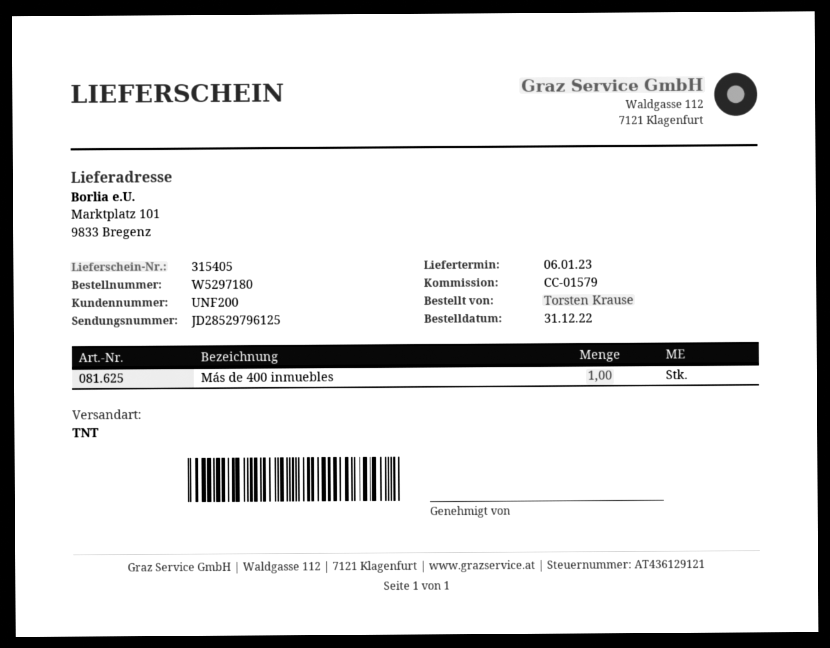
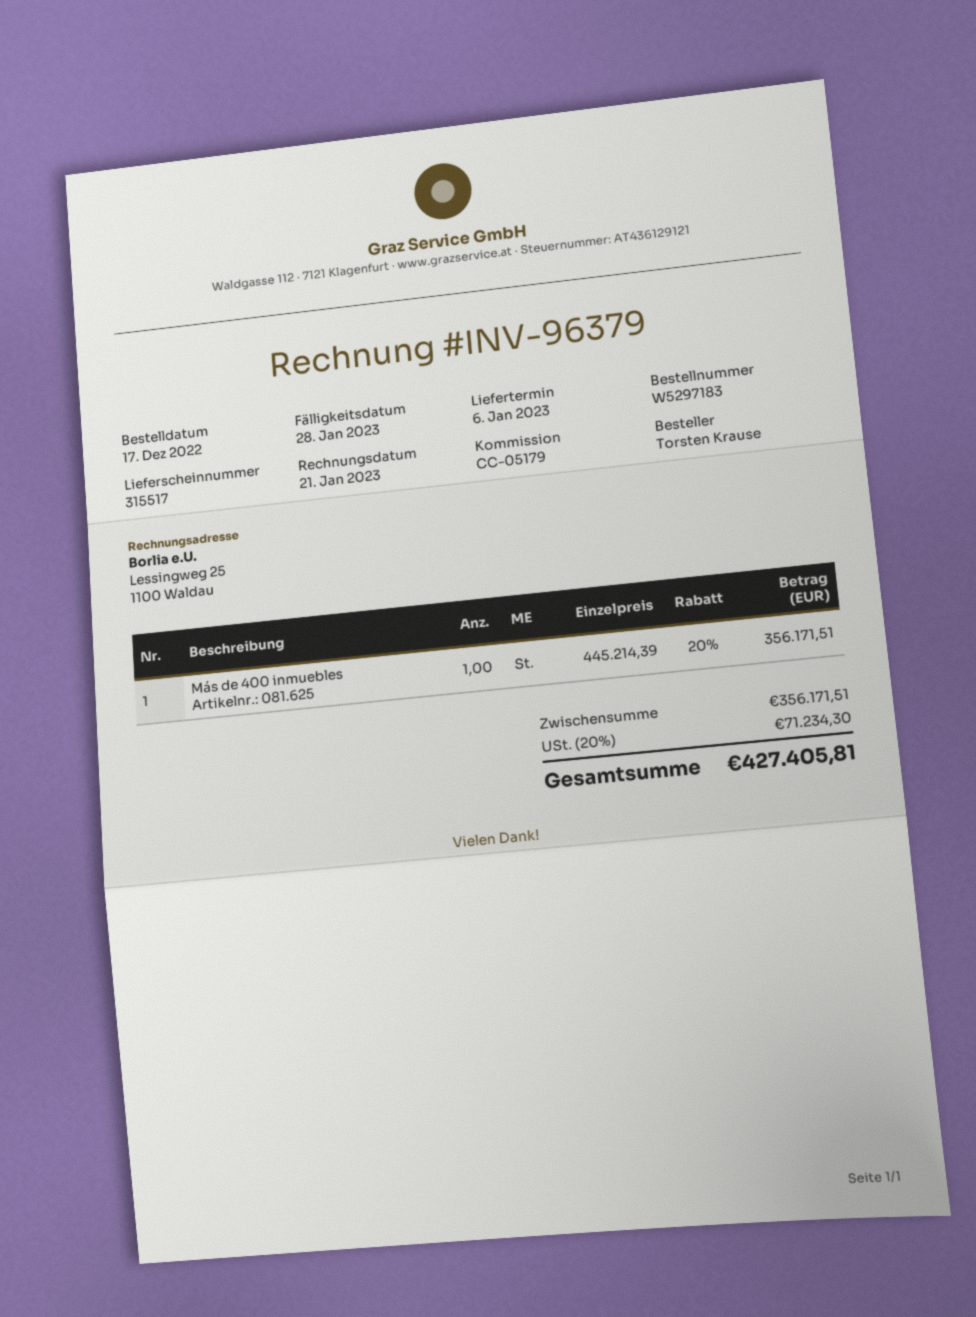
order number: W5297180 -> W5297183
order date: 2022-12-31 -> 2022-12-17
delivery note number: 315405 -> 315517
reference: CC-01579 -> CC-05179

